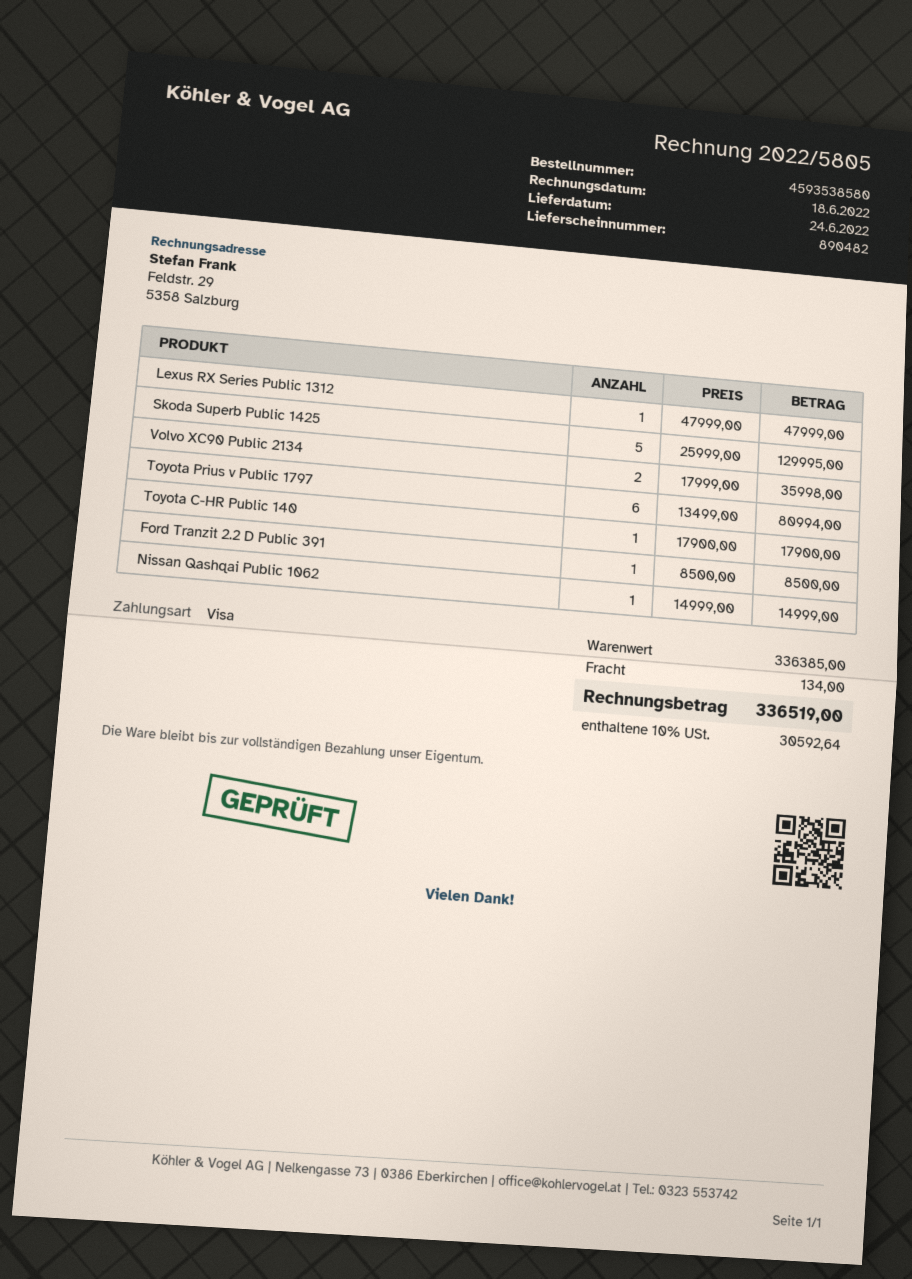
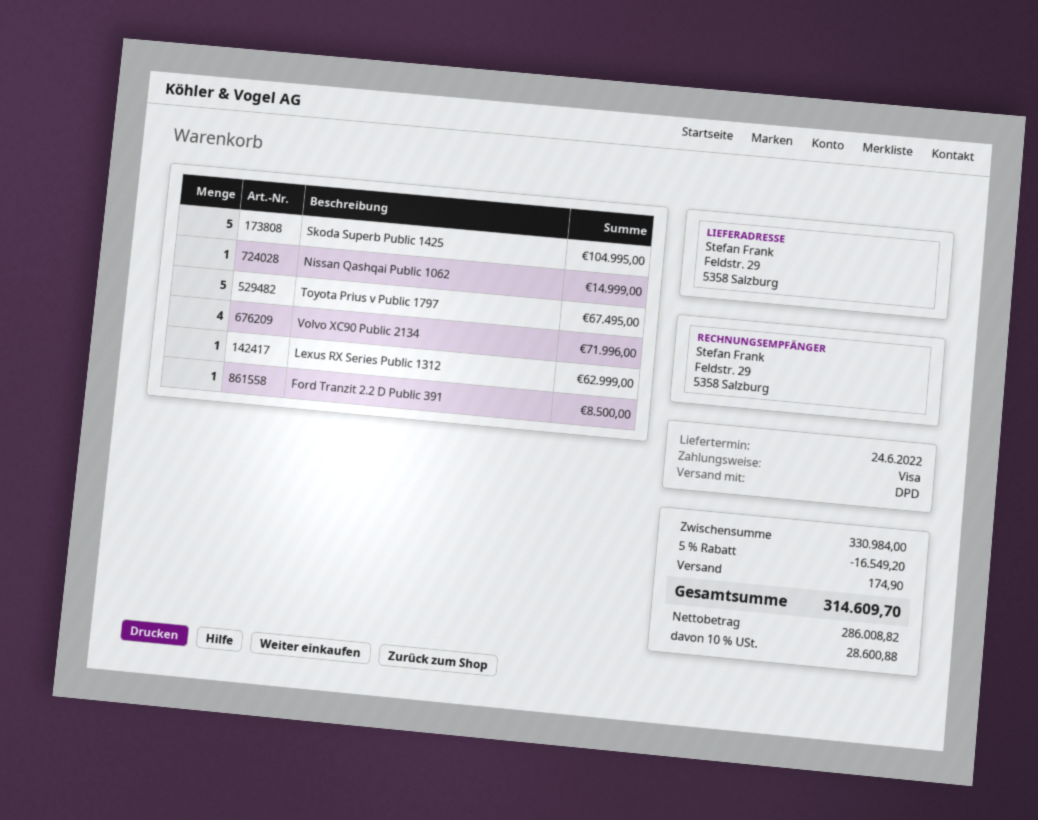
Lexus RX Series Public 1312: 1 for 47999.00 -> 1 for 62999.00
Skoda Superb Public 1425: 5 for 129995.00 -> 5 for 104995.00
Volvo XC90 Public 2134: 2 for 35998.00 -> 4 for 71996.00
Toyota Prius v Public 1797: 6 for 80994.00 -> 5 for 67495.00
Toyota C-HR Public 140: 1 for 17900.00 -> none
subtotal: 336385.00 -> 330984.00
discount: none -> 5% = 16549.20
shipping: 134.00 -> 174.90
tax: 10% = 30592.64 -> 10% = 28600.88
total: 336519.00 -> 314609.70

